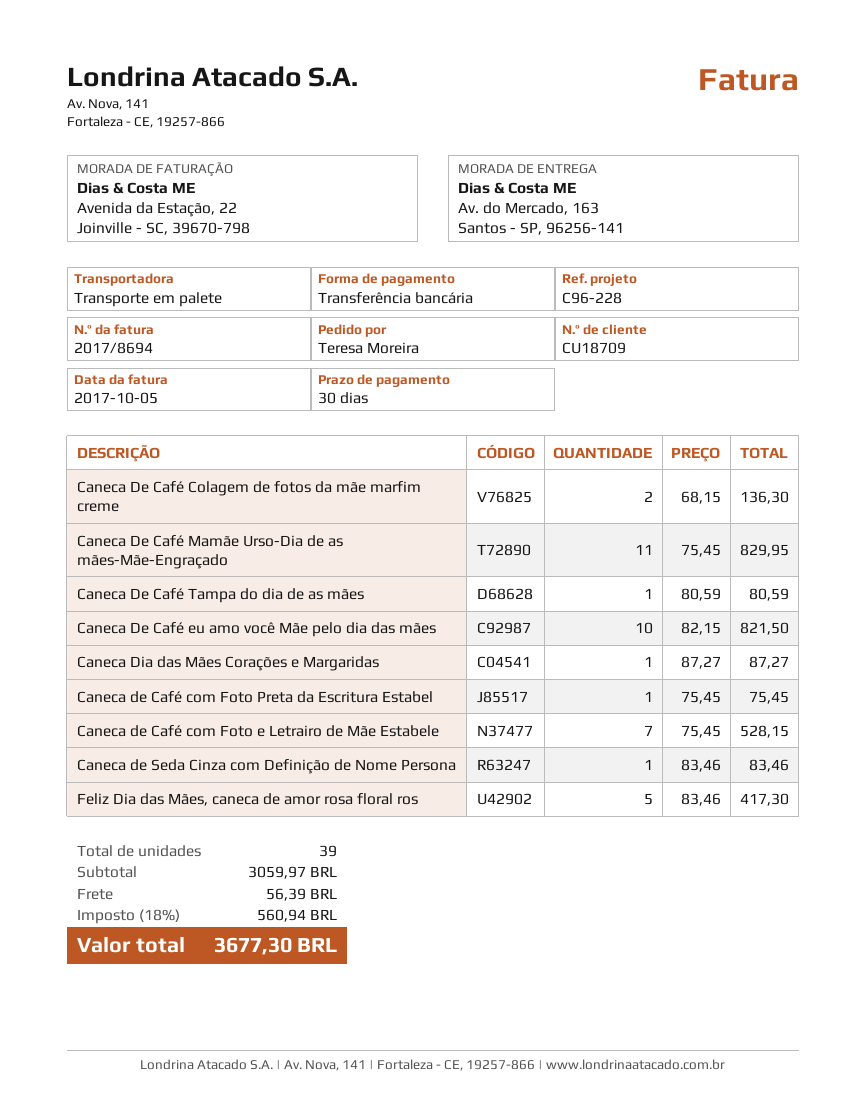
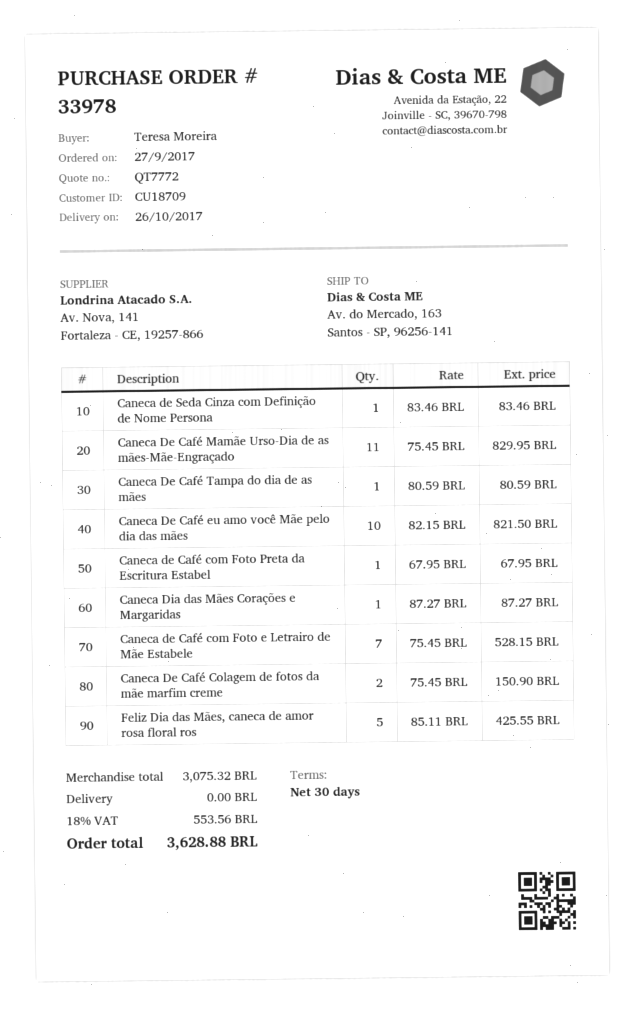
Caneca De Café Colagem de fotos da mãe marfim creme: 2 x 68.15 = 136.30 -> 2 x 75.45 = 150.90
Caneca de Café com Foto Preta da Escritura Estabel: 1 x 75.45 = 75.45 -> 1 x 67.95 = 67.95
Feliz Dia das Mães, caneca de amor rosa floral ros: 5 x 83.46 = 417.30 -> 5 x 85.11 = 425.55
subtotal: 3059.97 -> 3075.32
shipping: 56.39 -> 0.00
tax: 18% = 560.94 -> 18% = 553.56
total: 3677.30 -> 3628.88

